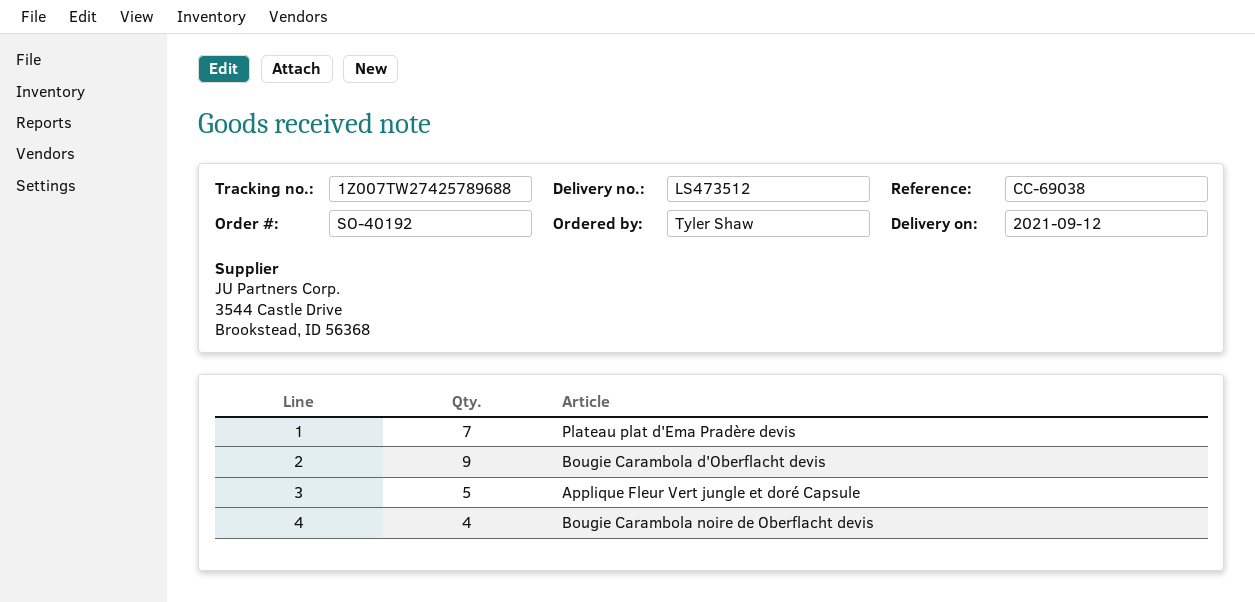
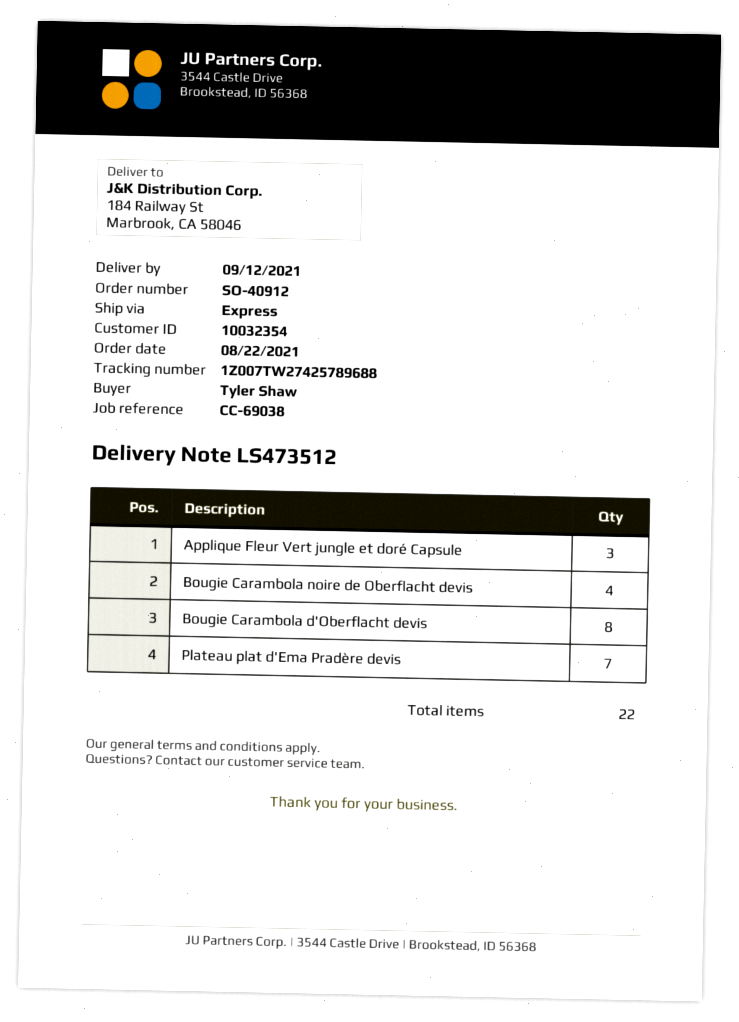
order number: SO-40192 -> SO-40912
Bougie Carambola d'Oberflacht devis: 9 -> 8
Applique Fleur Vert jungle et doré Capsule: 5 -> 3

